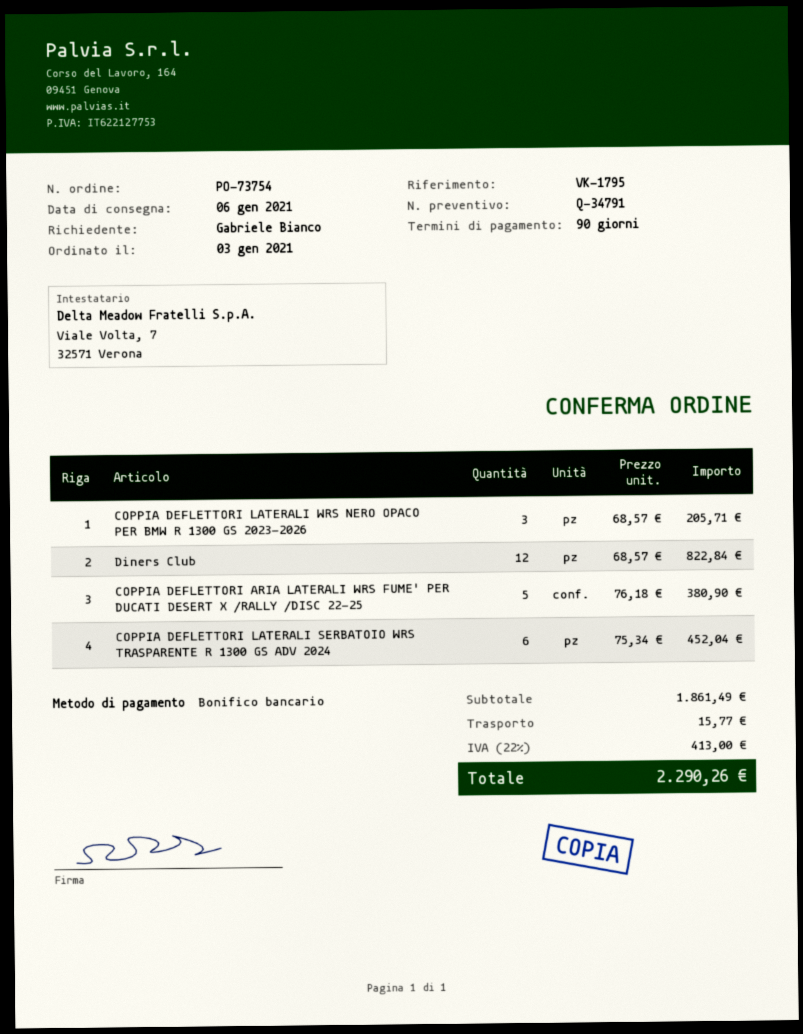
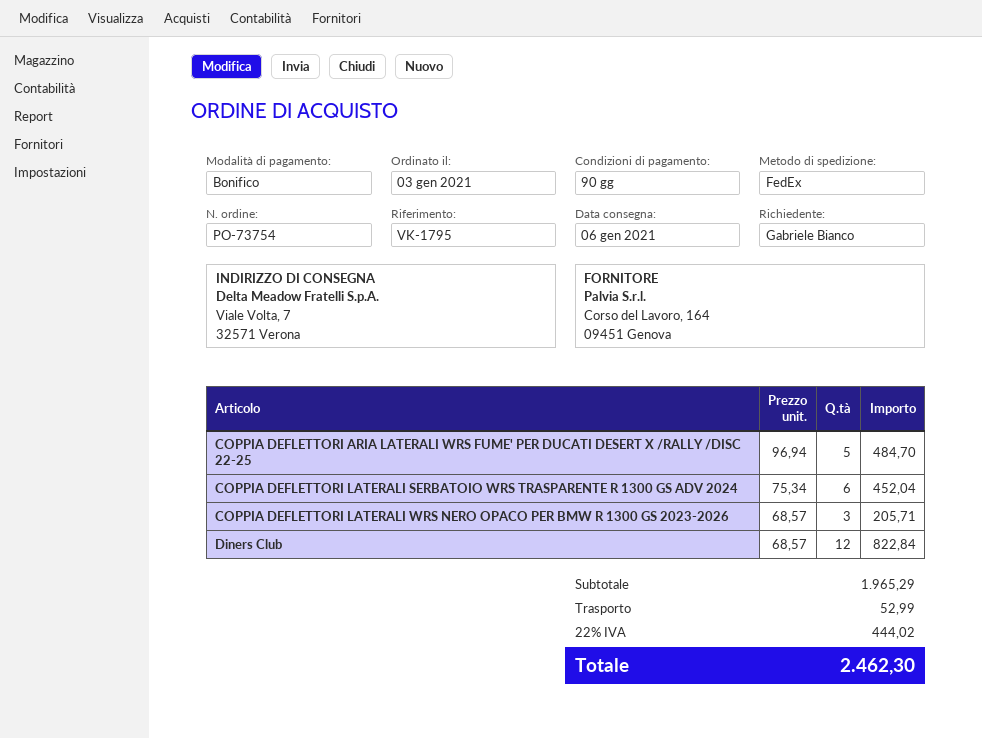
COPPIA DEFLETTORI ARIA LATERALI WRS FUME' PER DUCATI DESERT X /RALLY /DISC 22-25: 5 x 76.18 = 380.90 -> 5 x 96.94 = 484.70
subtotal: 1861.49 -> 1965.29
shipping: 15.77 -> 52.99
tax: 22% = 413.00 -> 22% = 444.02
total: 2290.26 -> 2462.30

